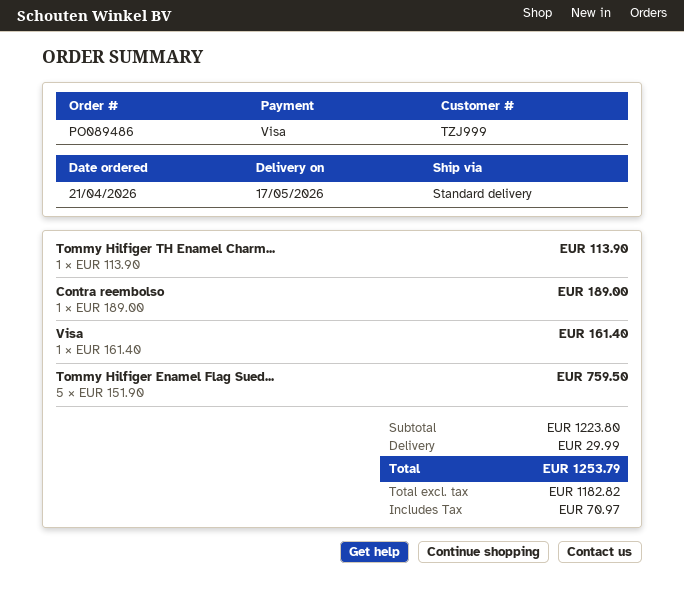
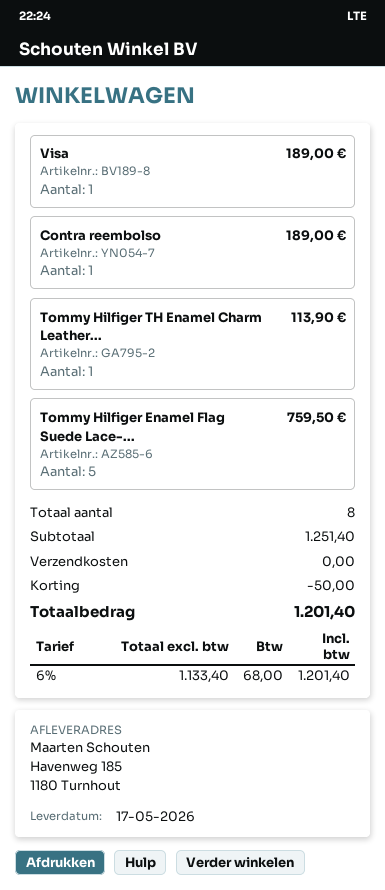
Visa: 1 for 161.40 -> 1 for 189.00
subtotal: 1223.80 -> 1251.40
discount: none -> 50.00
shipping: 29.99 -> 0.00
net: 1182.82 -> 1133.40
tax: 70.97 -> 68.00
total: 1253.79 -> 1201.40

